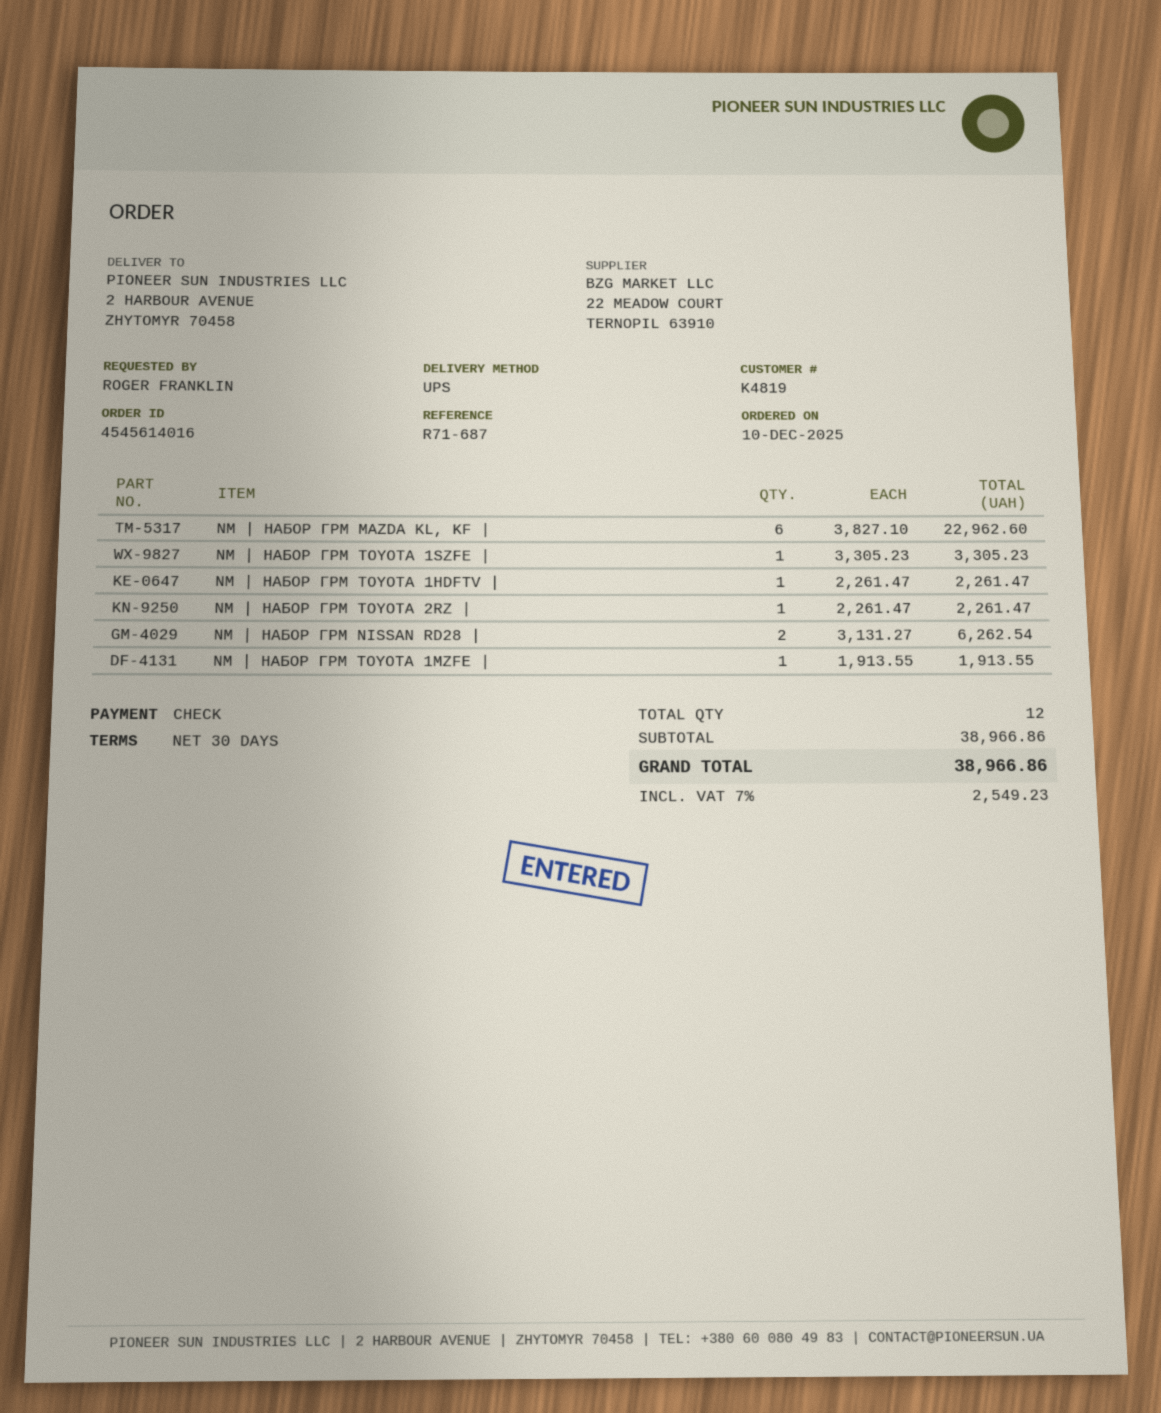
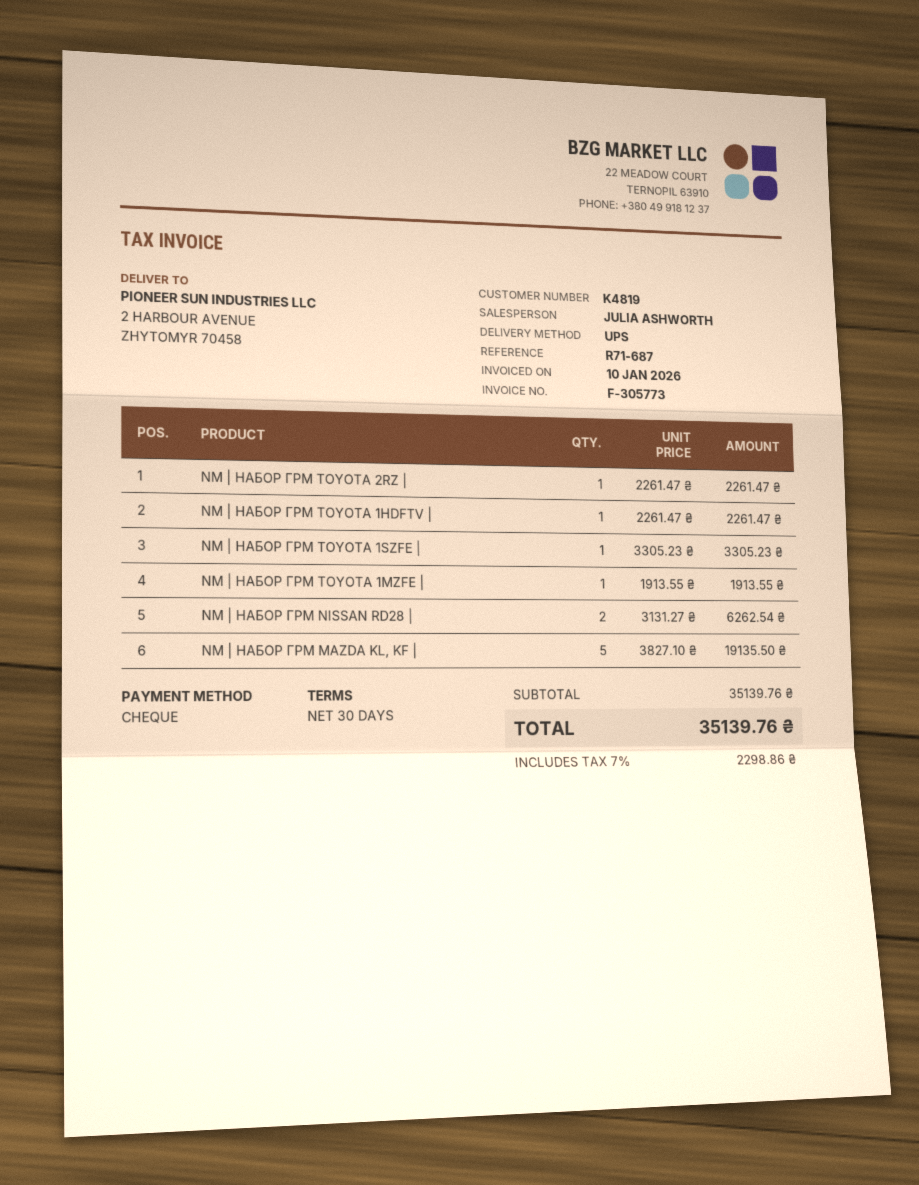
NM | НАБОР ГРМ MAZDA KL, KF |: 6 x 3827.10 = 22962.60 -> 5 x 3827.10 = 19135.50
subtotal: 38966.86 -> 35139.76
tax: 7% = 2549.23 -> 7% = 2298.86
total: 38966.86 -> 35139.76

